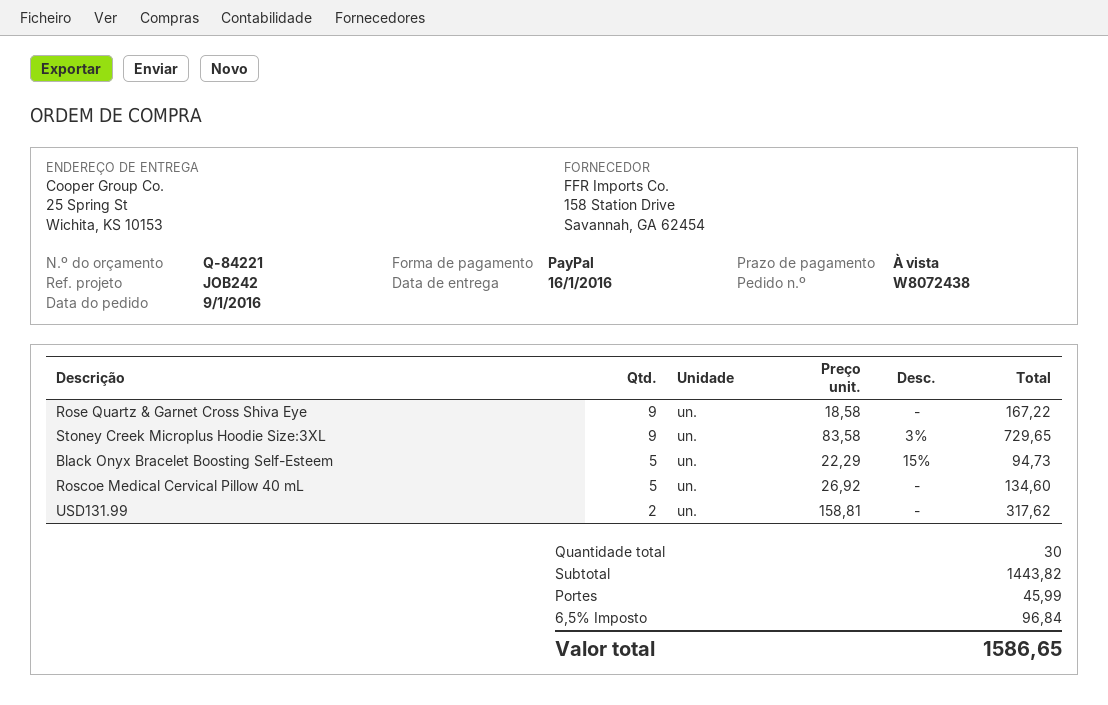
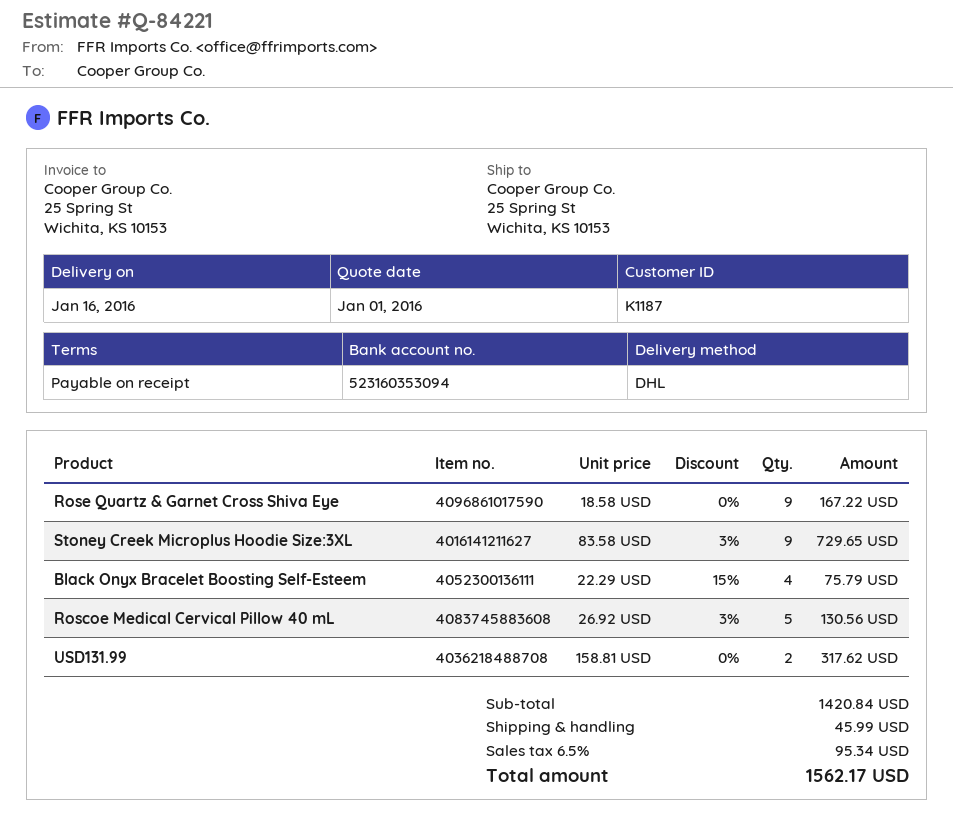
Black Onyx Bracelet Boosting Self-Esteem: 5 x 22.29 - 15% = 94.73 -> 4 x 22.29 - 15% = 75.79
Roscoe Medical Cervical Pillow 40 mL: 5 x 26.92 = 134.60 -> 5 x 26.92 - 3% = 130.56
subtotal: 1443.82 -> 1420.84
tax: 6.5% = 96.84 -> 6.5% = 95.34
total: 1586.65 -> 1562.17

